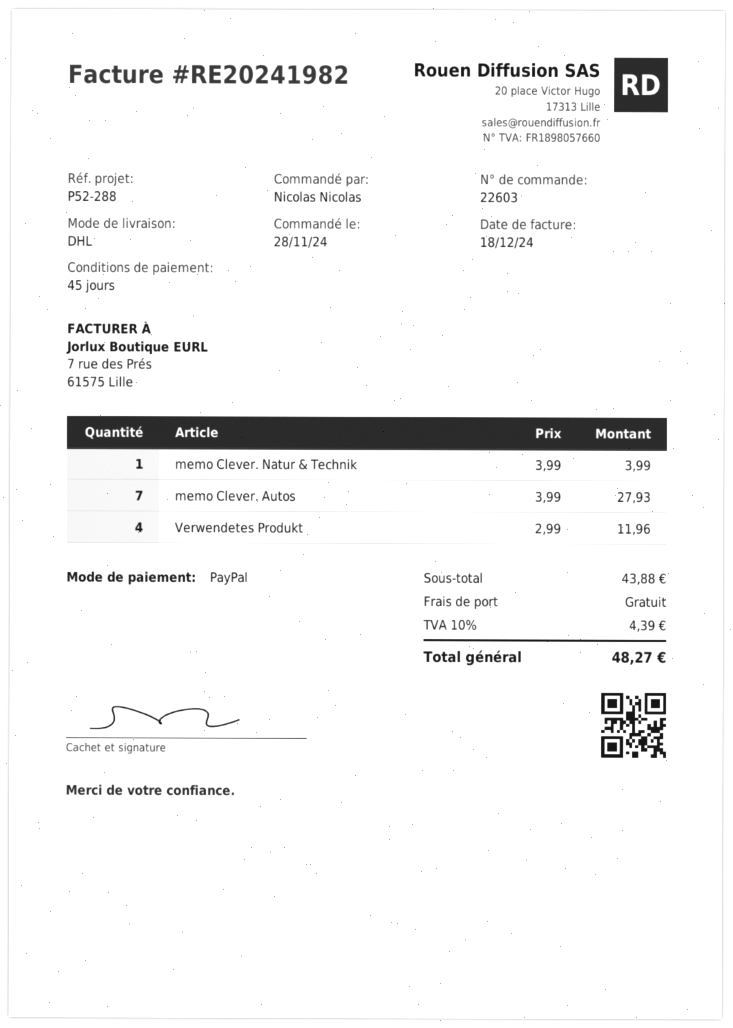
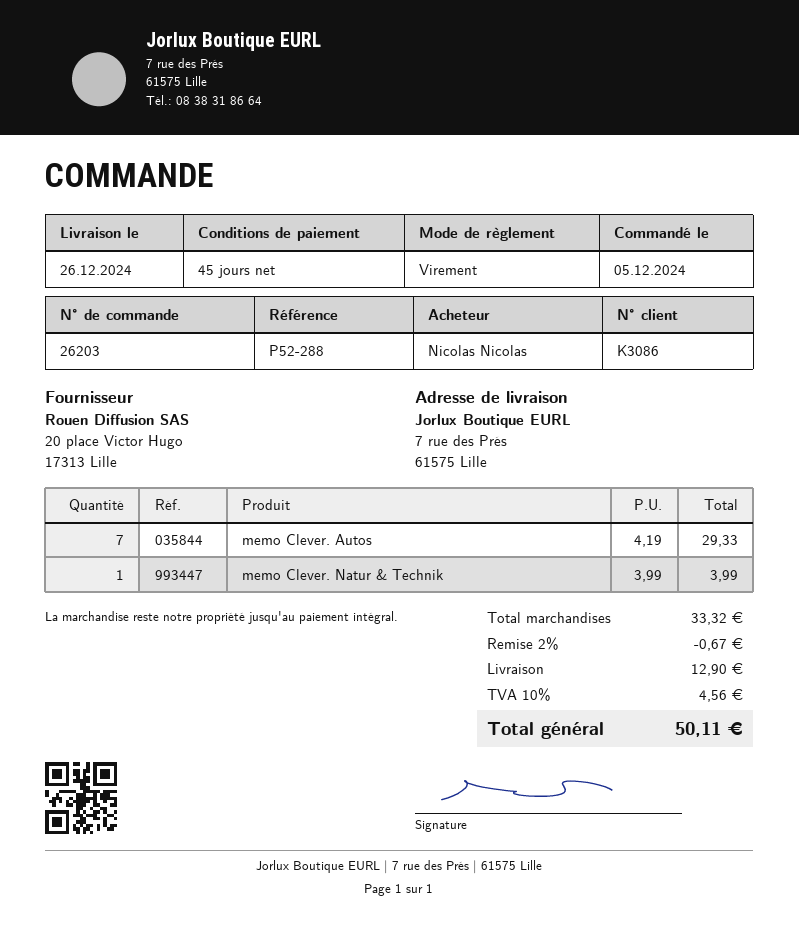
order number: 22603 -> 26203
order date: 2024-11-28 -> 2024-12-05
payment method: PayPal -> bank transfer
memo Clever. Autos: 7 x 3.99 = 27.93 -> 7 x 4.19 = 29.33
Verwendetes Produkt: 4 x 2.99 = 11.96 -> none
subtotal: 43.88 -> 33.32
discount: none -> 2% = 0.67
shipping: 0.00 -> 12.90
tax: 10% = 4.39 -> 10% = 4.56
total: 48.27 -> 50.11

